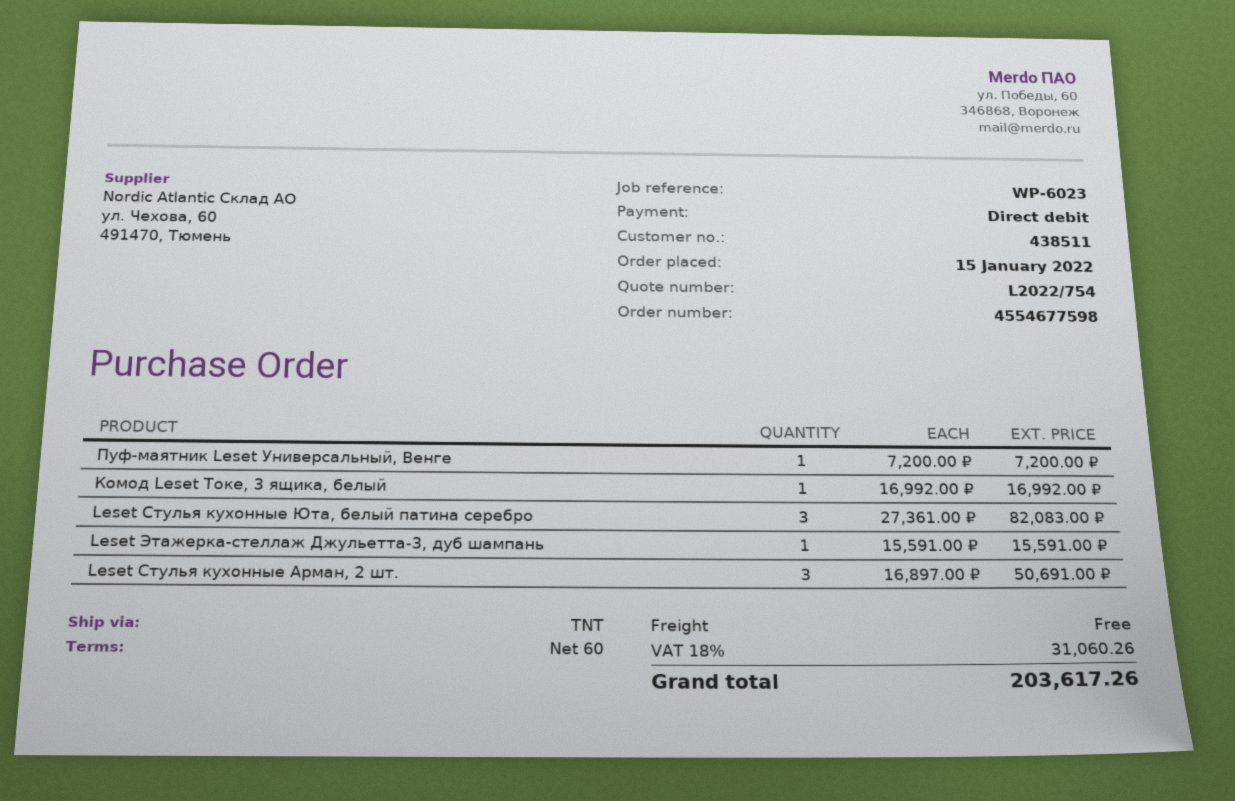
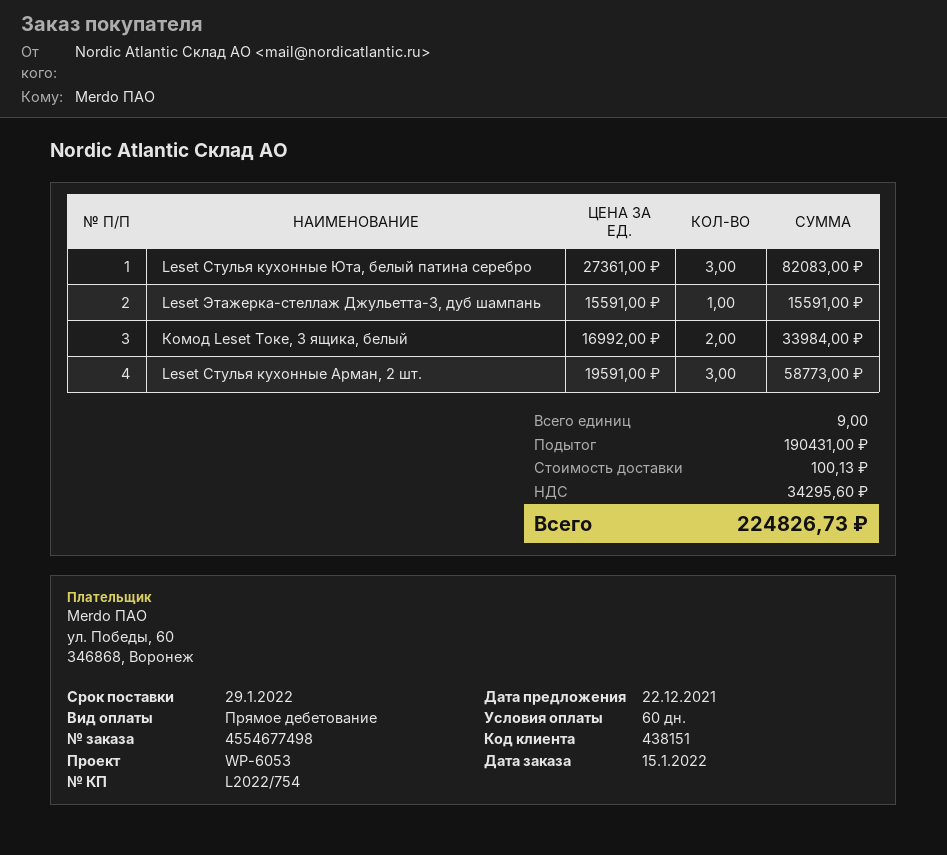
order number: 4554677598 -> 4554677498
customer number: 438511 -> 438151
reference: WP-6023 -> WP-6053
Пуф-маятник Leset Универсальный, Венге: 1 x 7200.00 = 7200.00 -> none
Комод Leset Токе, 3 ящика, белый: 1 x 16992.00 = 16992.00 -> 2 x 16992.00 = 33984.00
Leset Стулья кухонные Арман, 2 шт.: 3 x 16897.00 = 50691.00 -> 3 x 19591.00 = 58773.00
shipping: 0.00 -> 100.13
tax: 31060.26 -> 34295.60
total: 203617.26 -> 224826.73

